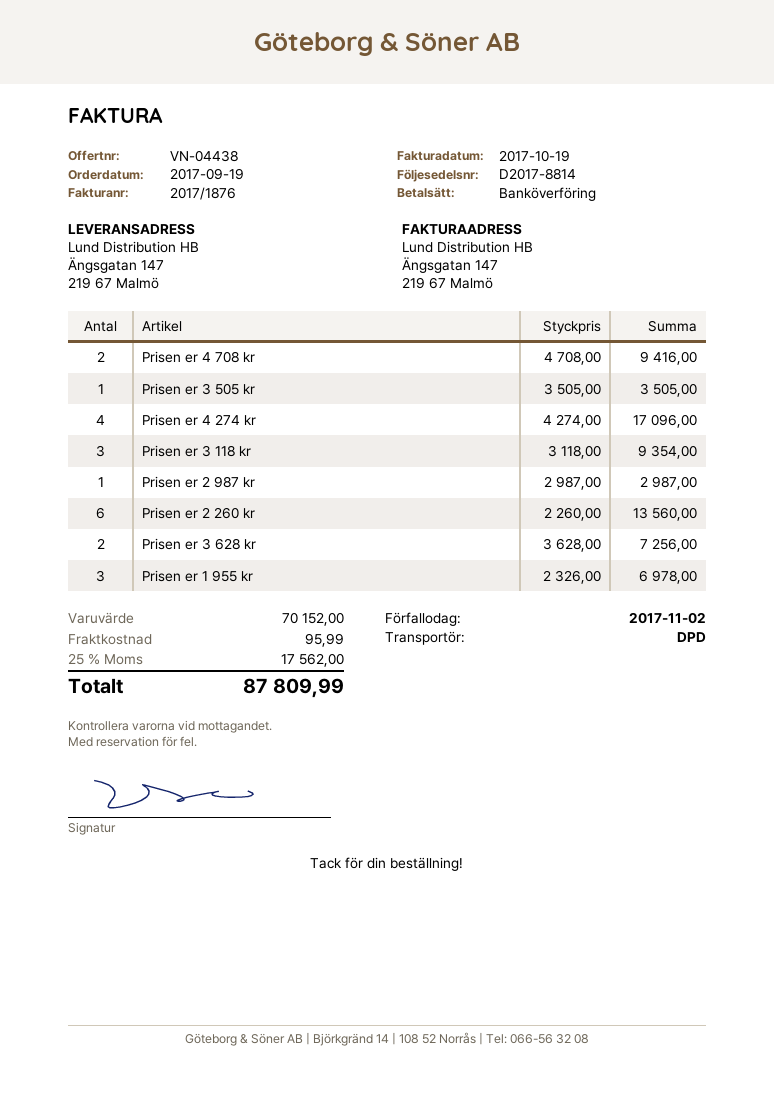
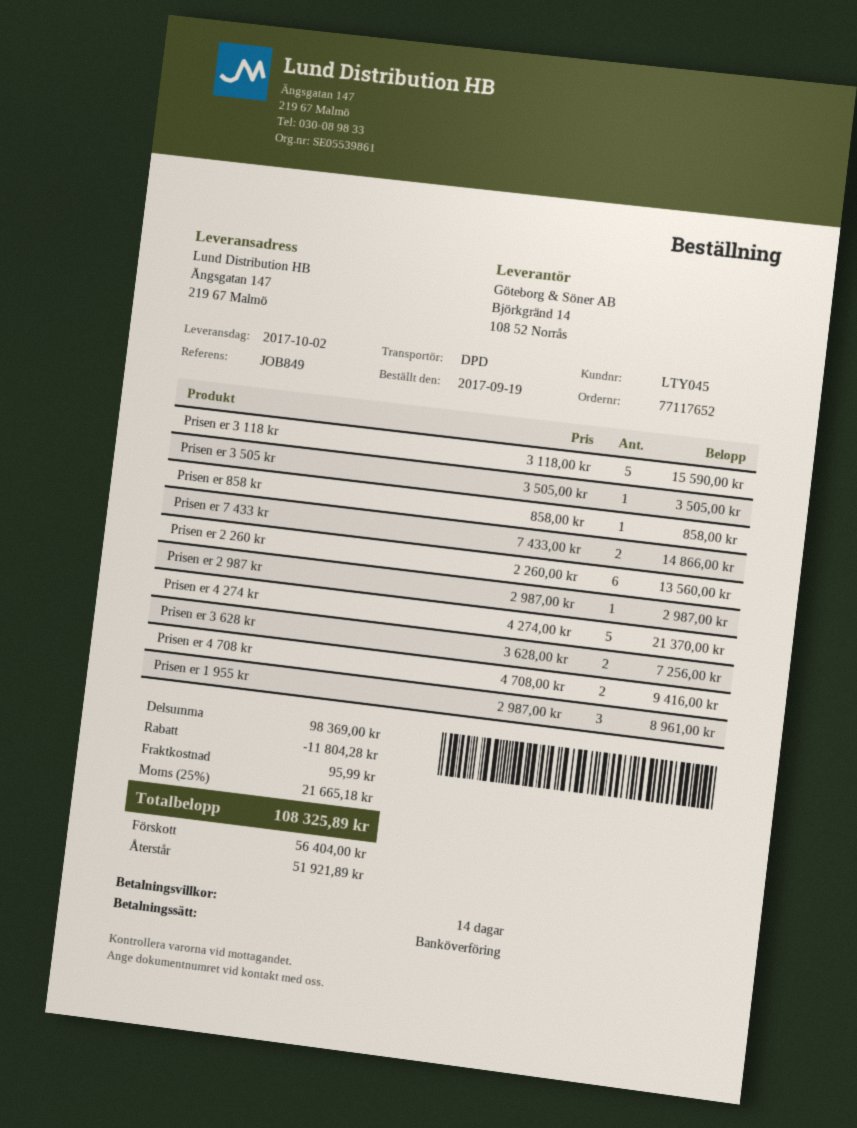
Prisen er 4 274 kr: 4 x 4274.00 = 17096.00 -> 5 x 4274.00 = 21370.00
Prisen er 3 118 kr: 3 x 3118.00 = 9354.00 -> 5 x 3118.00 = 15590.00
Prisen er 1 955 kr: 3 x 2326.00 = 6978.00 -> 3 x 2987.00 = 8961.00
Prisen er 858 kr: none -> 1 x 858.00 = 858.00
Prisen er 7 433 kr: none -> 2 x 7433.00 = 14866.00
subtotal: 70152.00 -> 98369.00
discount: none -> 11804.28
tax: 25% = 17562.00 -> 25% = 21665.18
total: 87809.99 -> 108325.89

